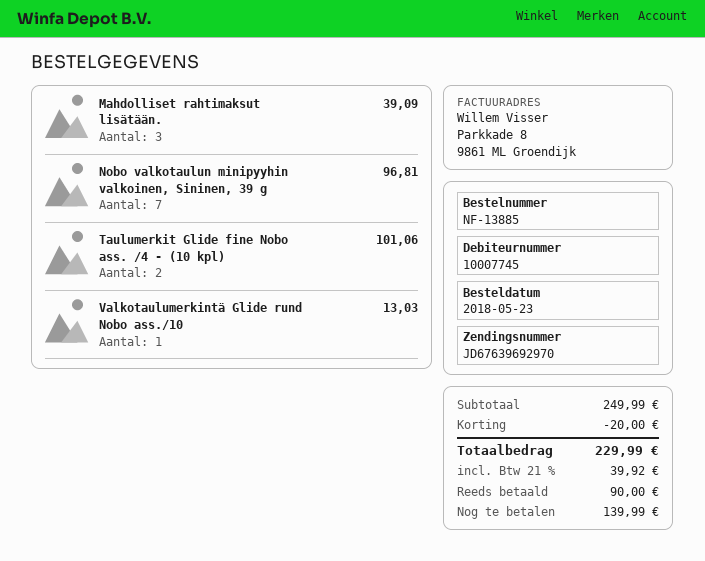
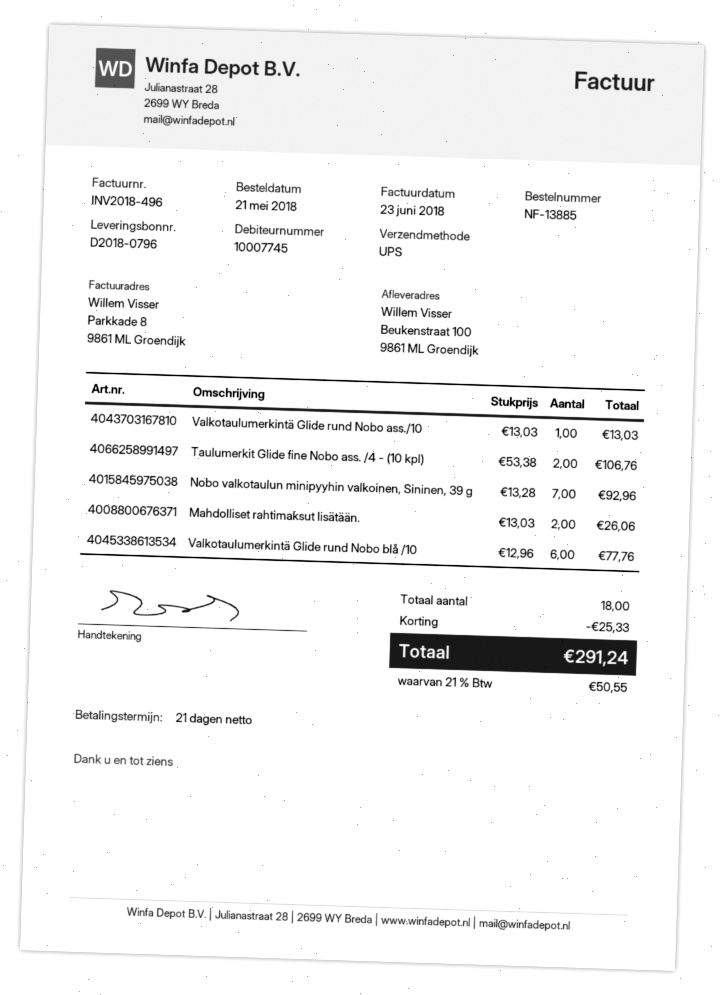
order date: 2018-05-23 -> 2018-05-21
Mahdolliset rahtimaksut lisätään.: 3 for 39.09 -> 2 for 26.06
Nobo valkotaulun minipyyhin valkoinen, Sininen, 39 g: 7 for 96.81 -> 7 for 92.96
Taulumerkit Glide fine Nobo ass. /4 - (10 kpl): 2 for 101.06 -> 2 for 106.76
Valkotaulumerkintä Glide rund Nobo blå /10: none -> 6 for 77.76
discount: 20.00 -> 25.33
tax: 21% = 39.92 -> 21% = 50.55
total: 229.99 -> 291.24

